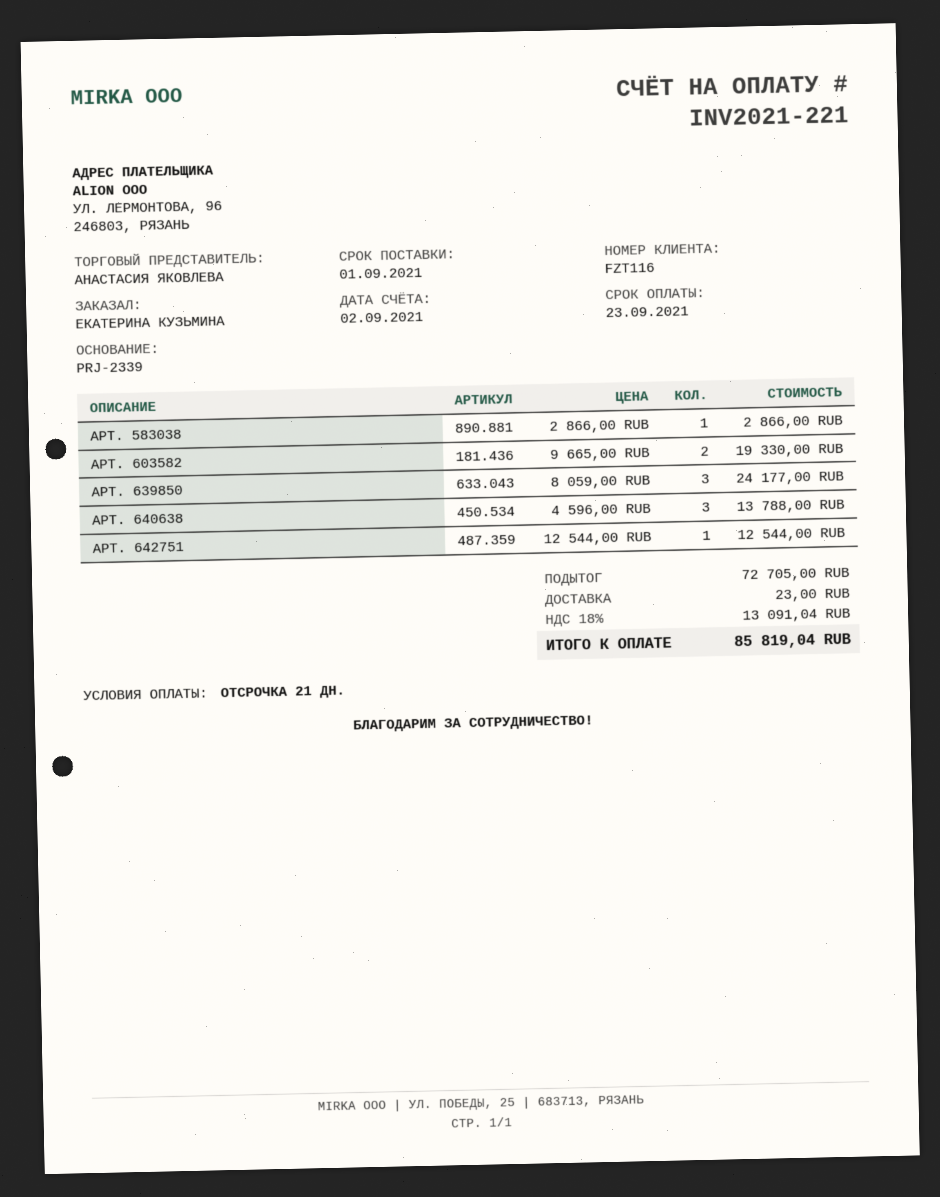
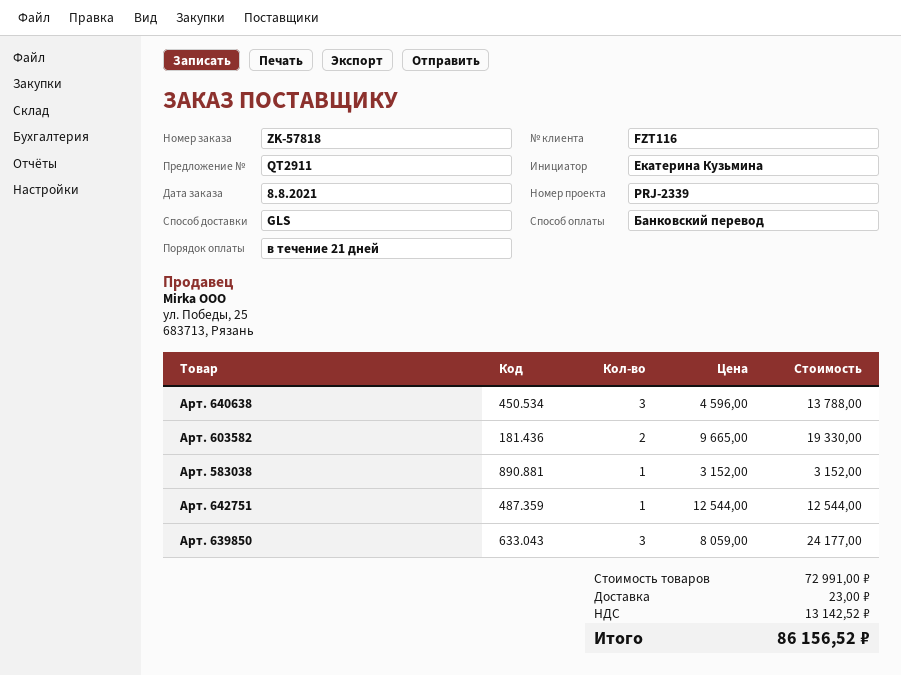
АРТ. 583038: 1 x 2866.00 = 2866.00 -> 1 x 3152.00 = 3152.00
subtotal: 72705.00 -> 72991.00
tax: 13091.04 -> 13142.52
total: 85819.04 -> 86156.52

